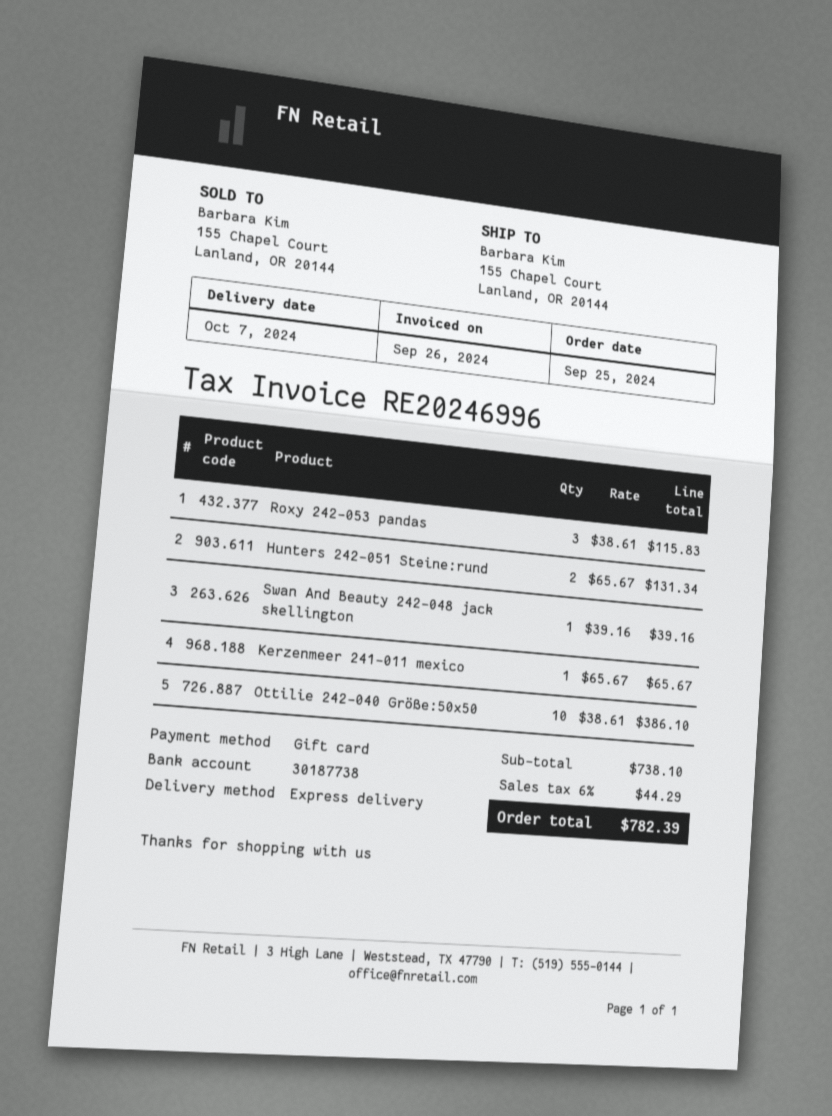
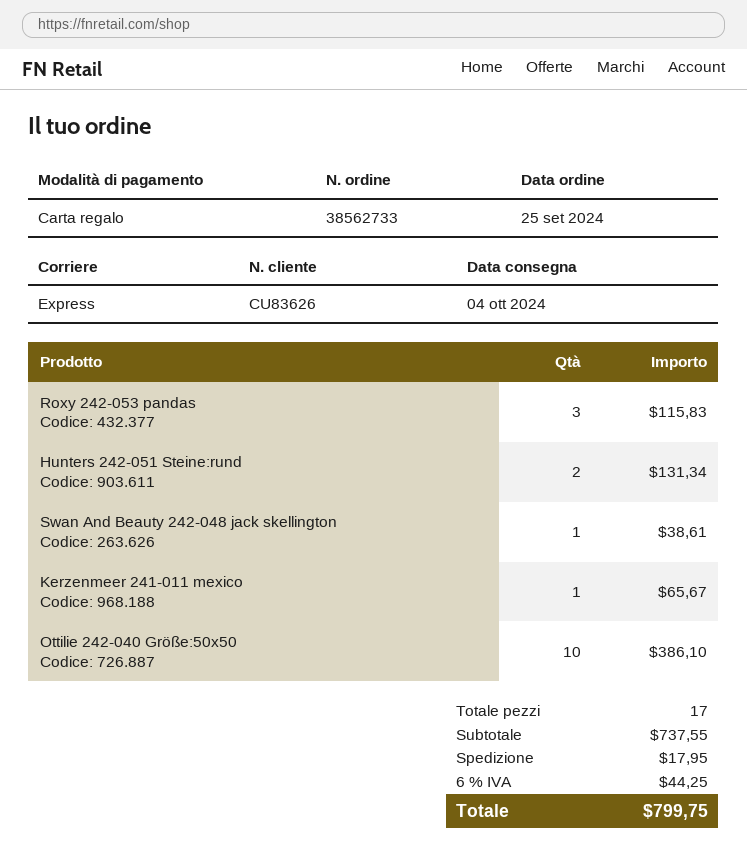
delivery date: 2024-10-07 -> 2024-10-04
Swan And Beauty 242-048 jack skellington: 1 for 39.16 -> 1 for 38.61
subtotal: 738.10 -> 737.55
shipping: none -> 17.95
tax: 6% = 44.29 -> 6% = 44.25
total: 782.39 -> 799.75

